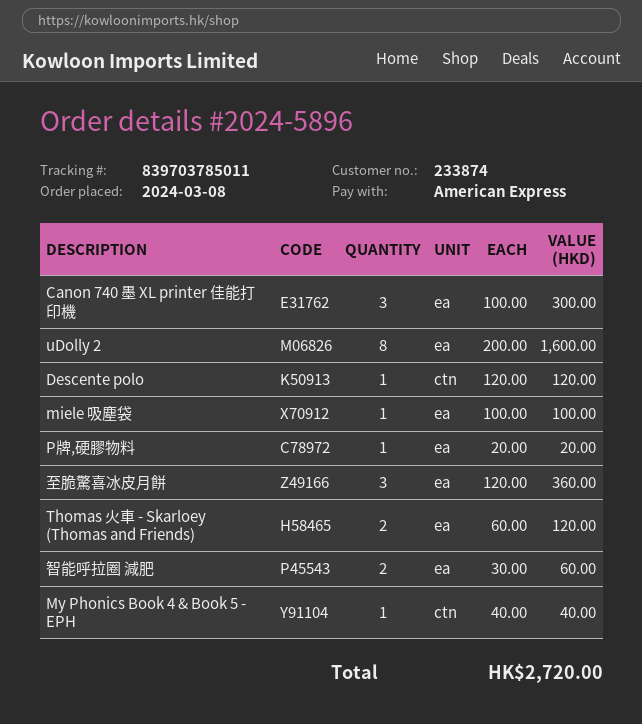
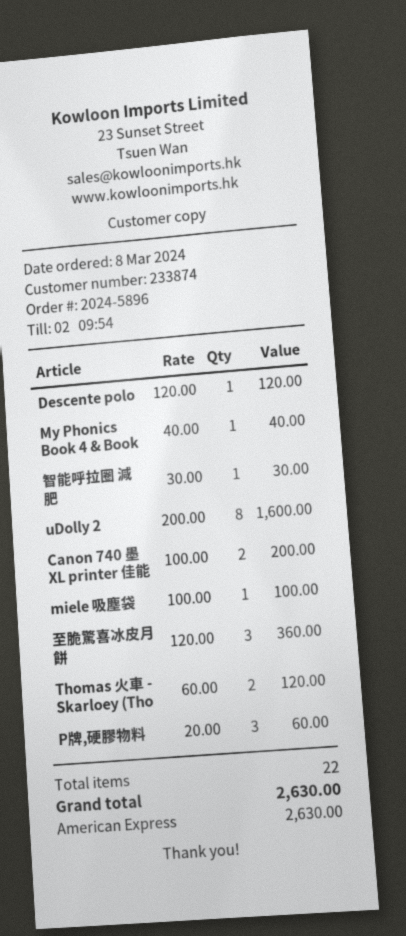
Canon 740 墨 XL printer 佳能打印機: 3 x 100.00 = 300.00 -> 2 x 100.00 = 200.00
P牌,硬膠物料: 1 x 20.00 = 20.00 -> 3 x 20.00 = 60.00
智能呼拉圈 減肥: 2 x 30.00 = 60.00 -> 1 x 30.00 = 30.00
total: 2720.00 -> 2630.00

